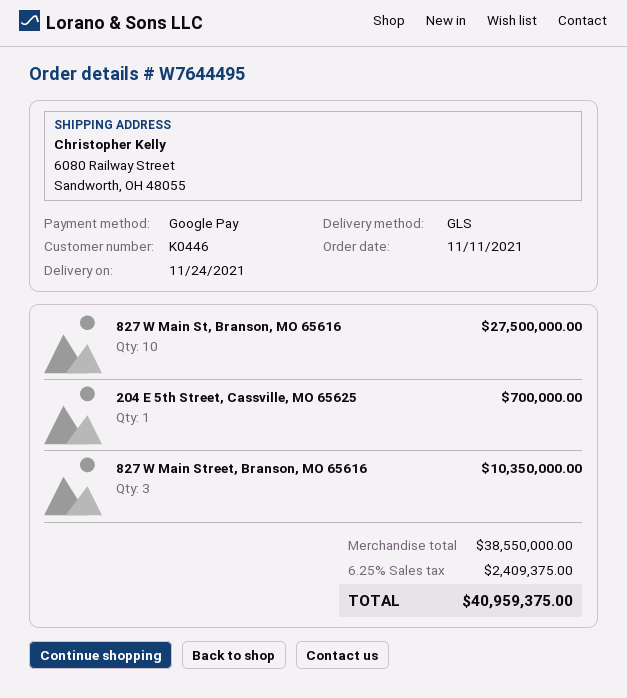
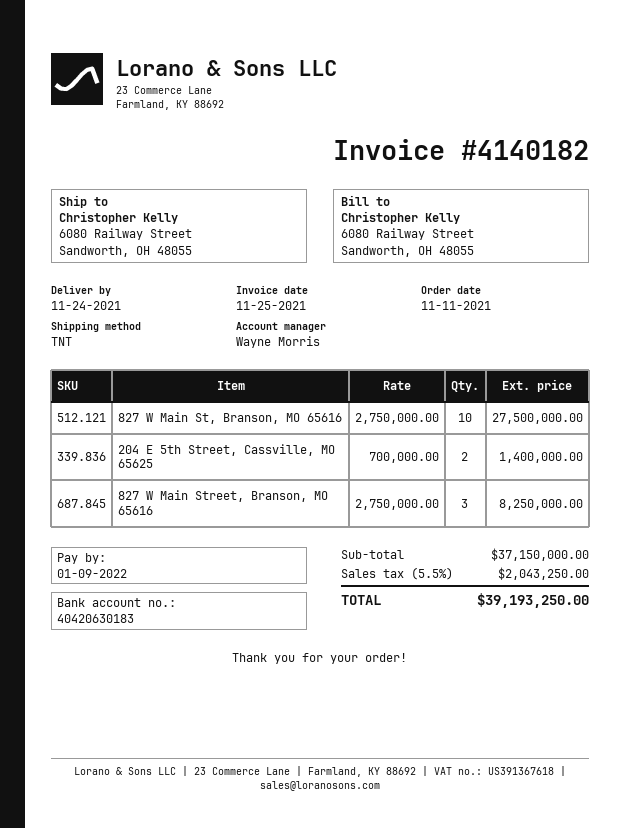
shipping method: GLS -> TNT
204 E 5th Street, Cassville, MO 65625: 1 for 700000.00 -> 2 for 1400000.00
827 W Main Street, Branson, MO 65616: 3 for 10350000.00 -> 3 for 8250000.00
subtotal: 38550000.00 -> 37150000.00
tax: 6.25% = 2409375.00 -> 5.5% = 2043250.00
total: 40959375.00 -> 39193250.00

